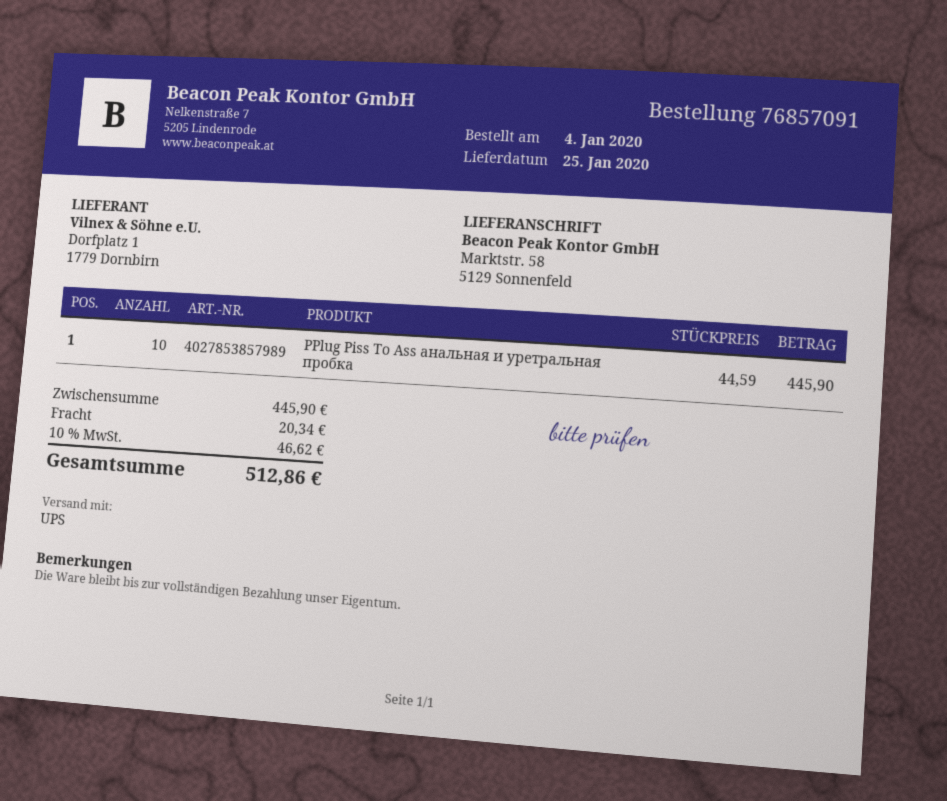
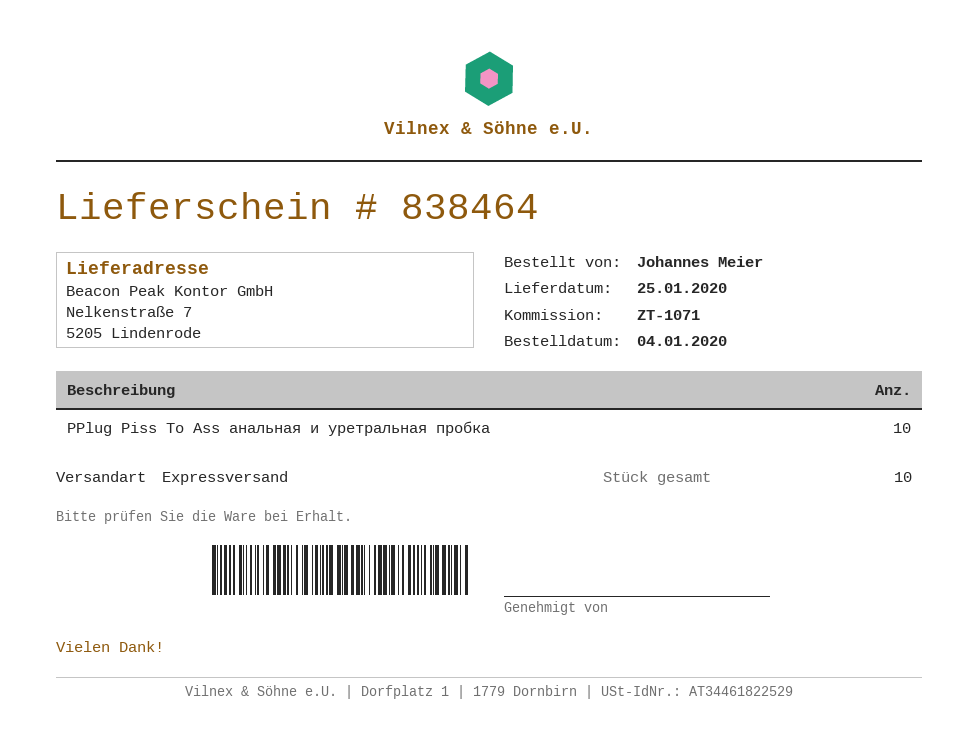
shipping method: UPS -> express
ship to: Marktstr. 58, 5129 Sonnenfeld -> Nelkenstraße 7, 5205 Lindenrode

